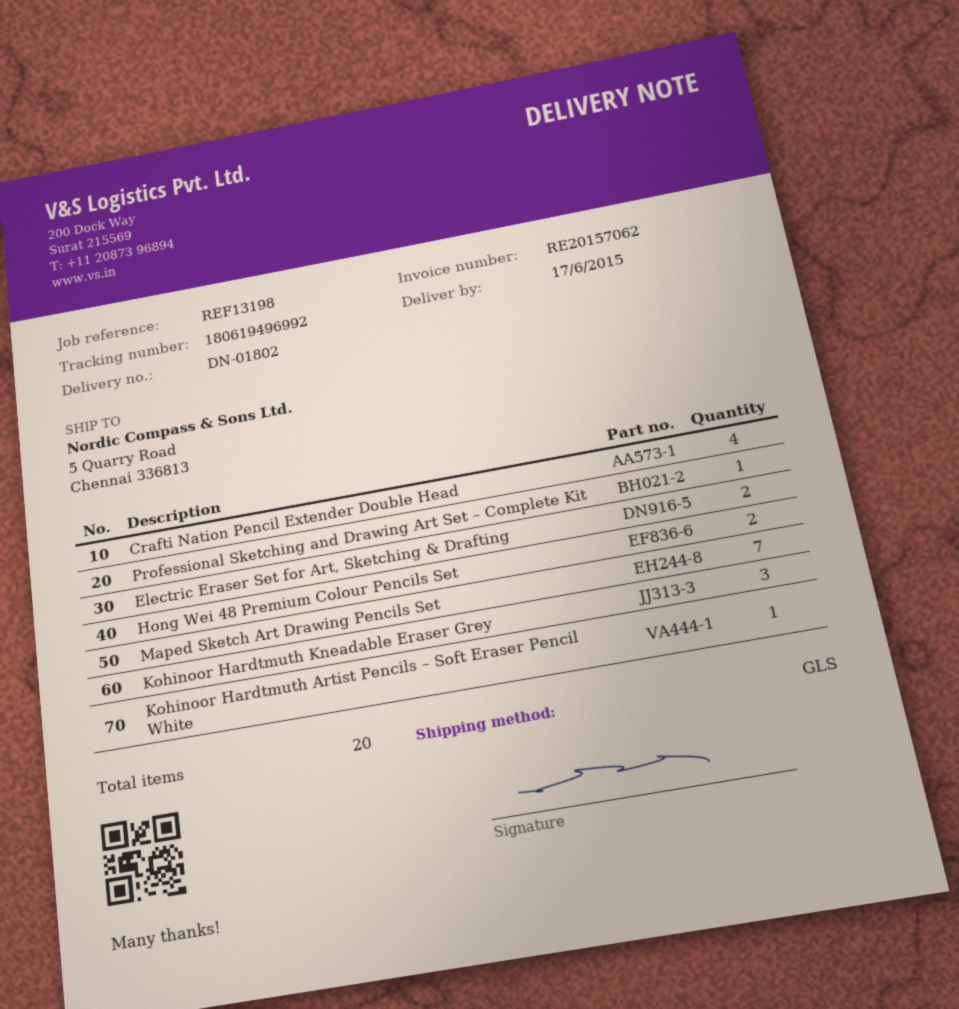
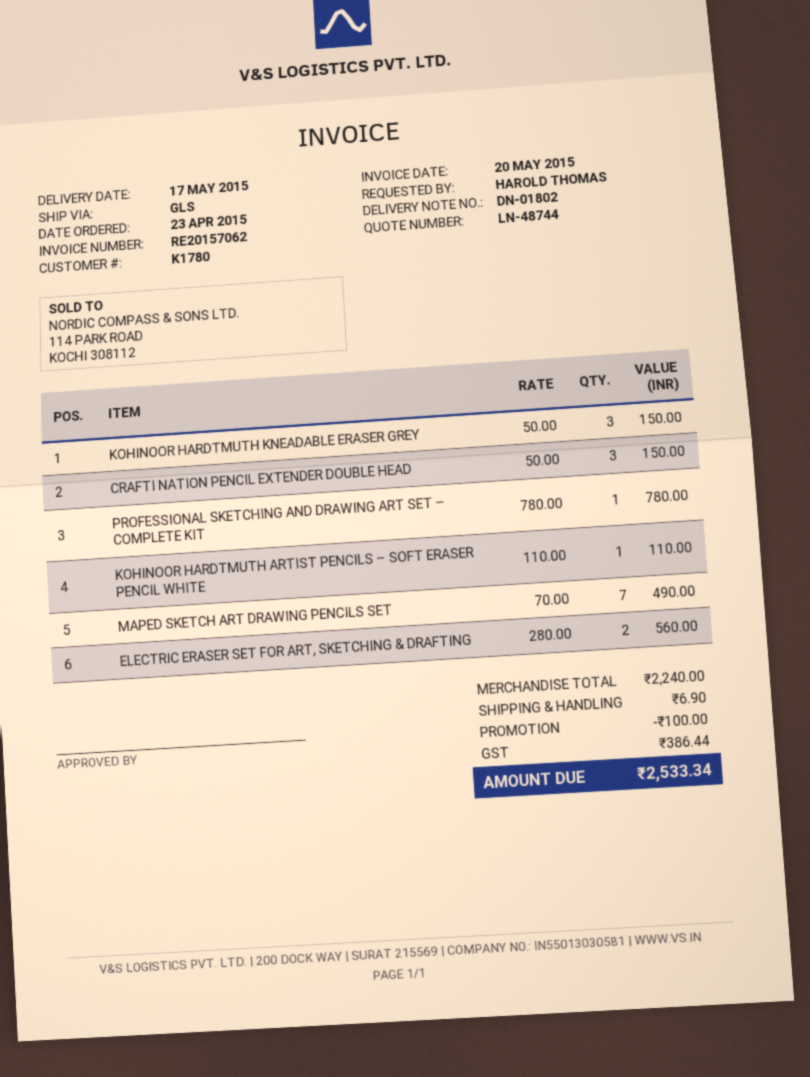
delivery date: 2015-06-17 -> 2015-05-17
Crafti Nation Pencil Extender Double Head: 4 -> 3
Hong Wei 48 Premium Colour Pencils Set: 2 -> none

